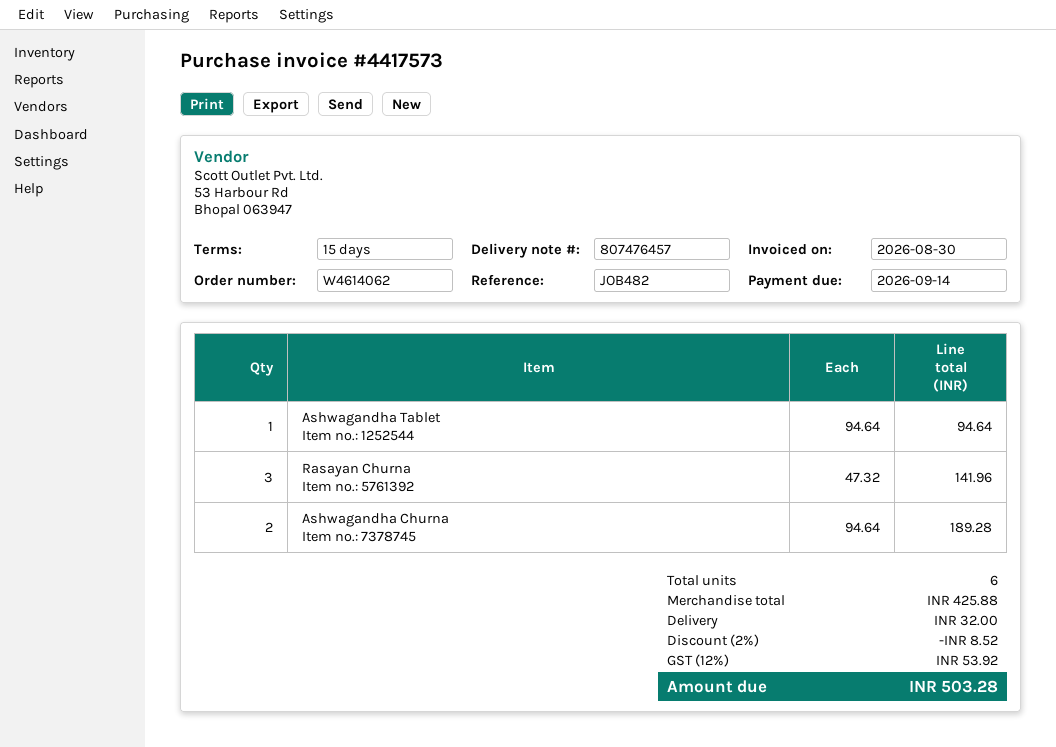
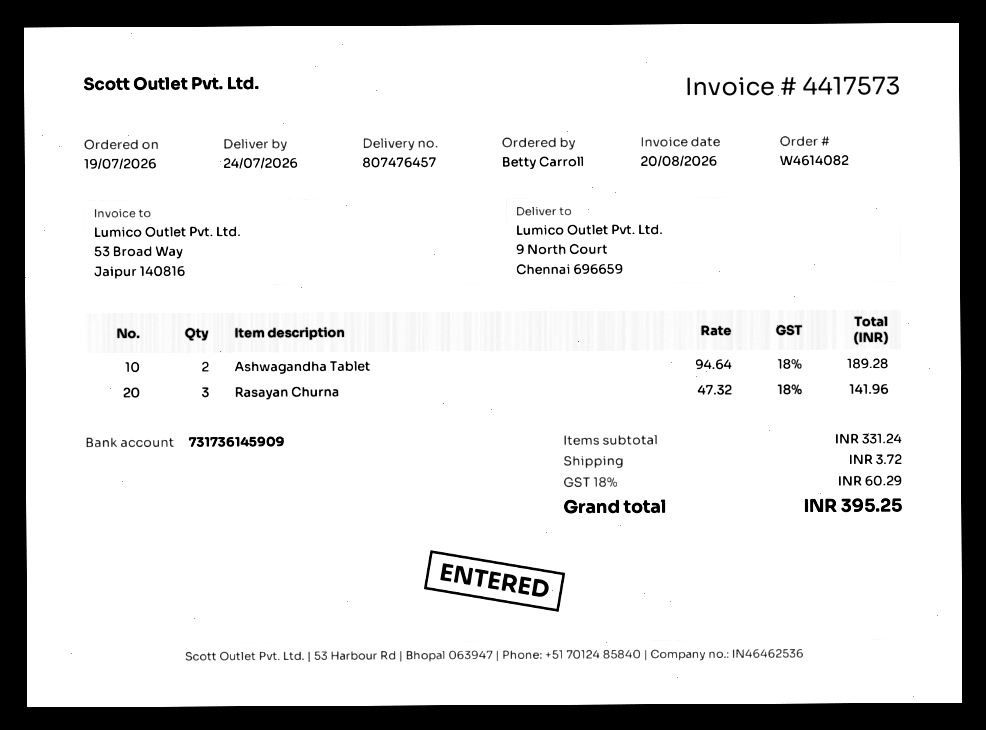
order number: W4614062 -> W4614082
invoice date: 2026-08-30 -> 2026-08-20
Ashwagandha Tablet: 1 x 94.64 = 94.64 -> 2 x 94.64 = 189.28
Ashwagandha Churna: 2 x 94.64 = 189.28 -> none
subtotal: 425.88 -> 331.24
discount: 2% = 8.52 -> none
shipping: 32.00 -> 3.72
tax: 12% = 53.92 -> 18% = 60.29
total: 503.28 -> 395.25

